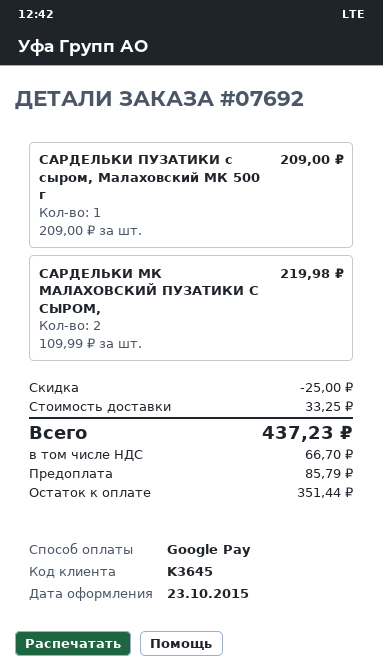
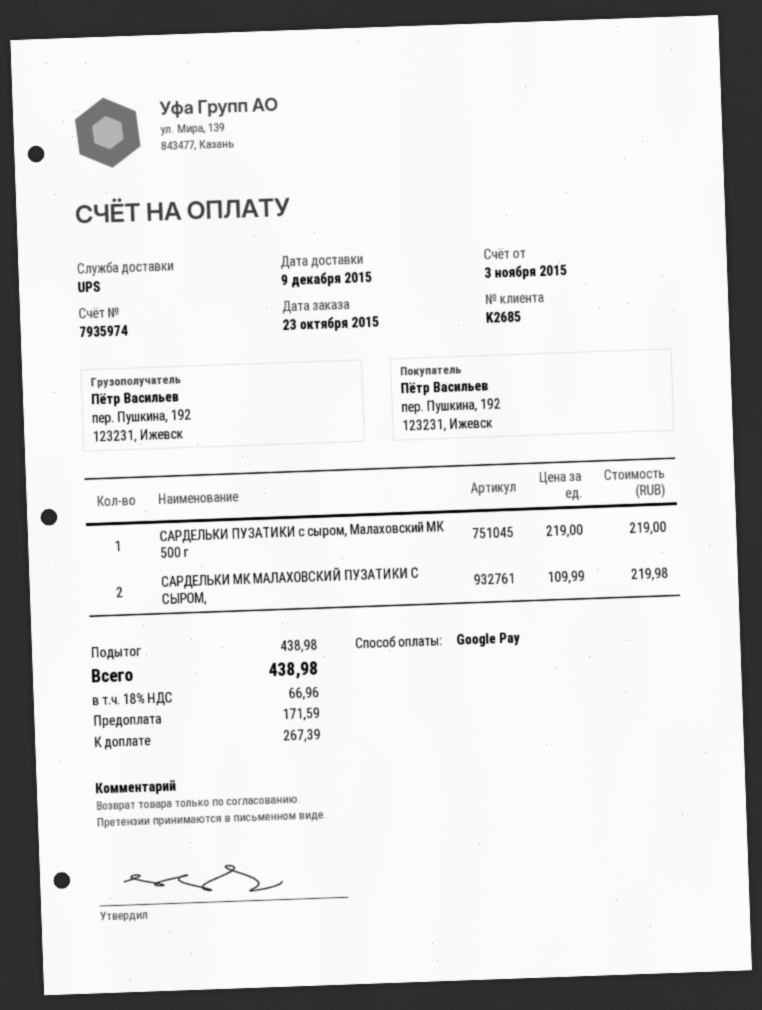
customer number: K3645 -> K2685
САРДЕЛЬКИ ПУЗАТИКИ с сыром, Малаховский МК 500 г: 1 x 209.00 = 209.00 -> 1 x 219.00 = 219.00
discount: 25.00 -> none
shipping: 33.25 -> none
tax: 66.70 -> 66.96
total: 437.23 -> 438.98
deposit: 85.79 -> 171.59
balance: 351.44 -> 267.39

